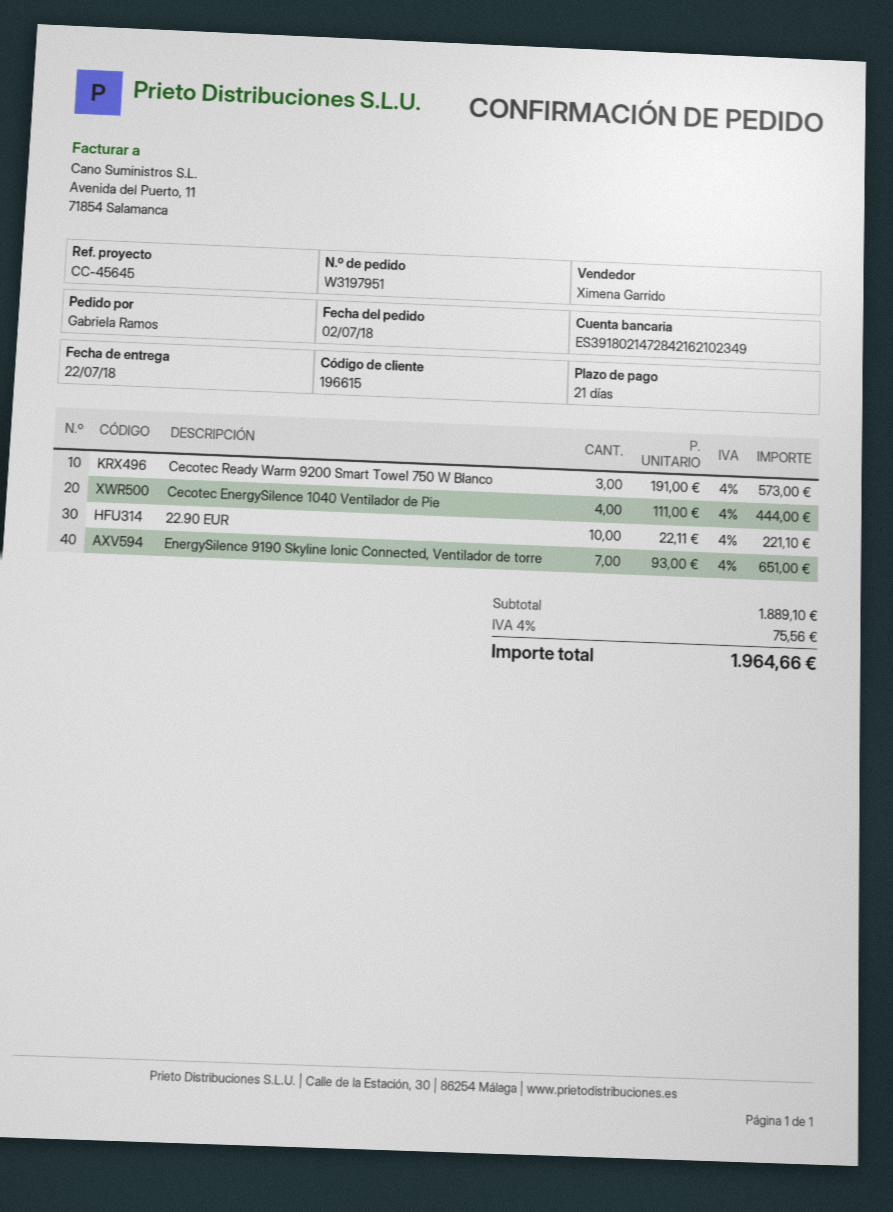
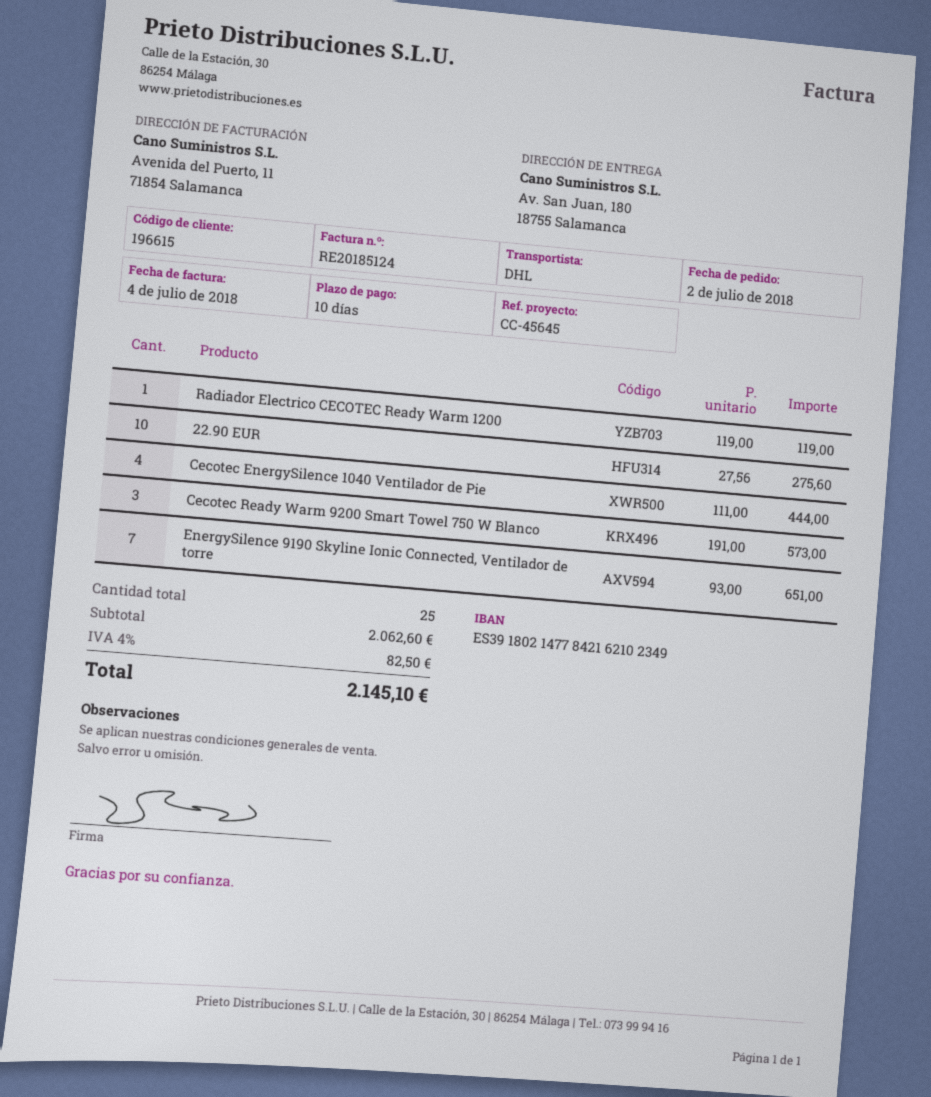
payment terms: 21 days -> 10 days
bank account: ES3918021472842162102349 -> ES3918021477842162102349
22.90 EUR: 10 x 22.11 = 221.10 -> 10 x 27.56 = 275.60
Radiador Electrico CECOTEC Ready Warm 1200: none -> 1 x 119.00 = 119.00
subtotal: 1889.10 -> 2062.60
tax: 4% = 75.56 -> 4% = 82.50
total: 1964.66 -> 2145.10

